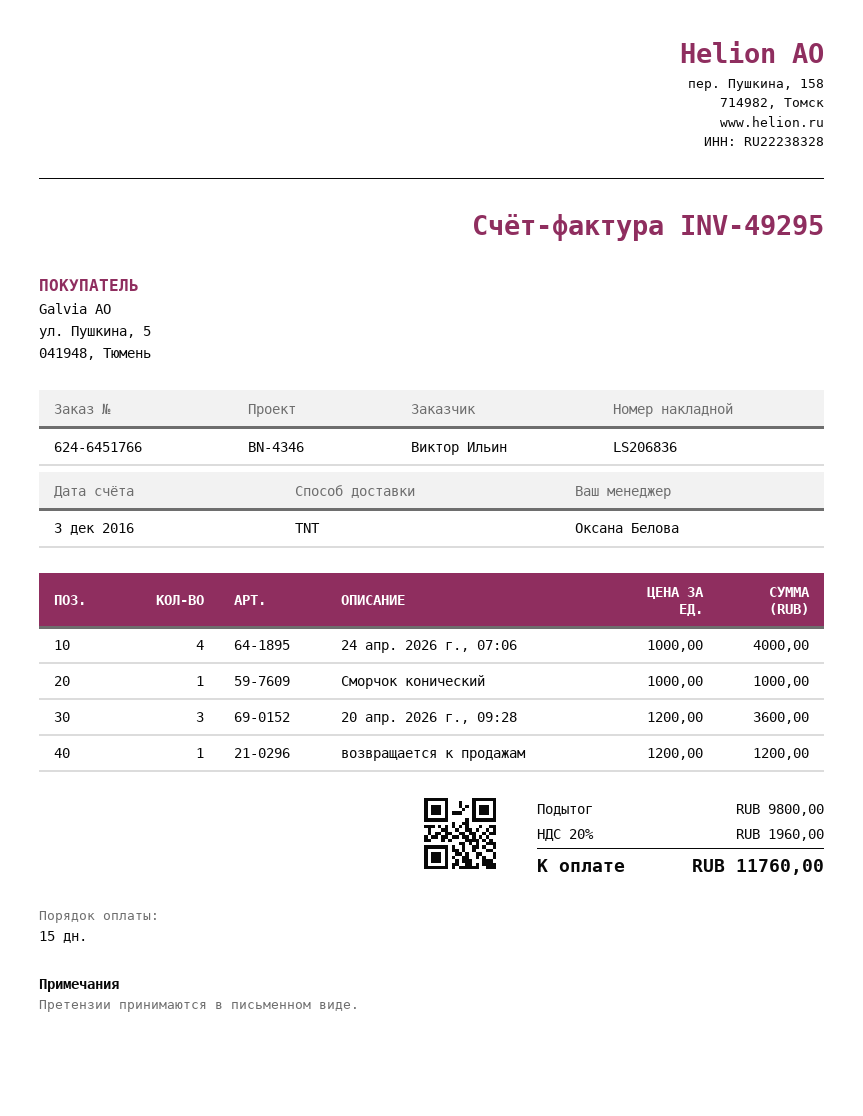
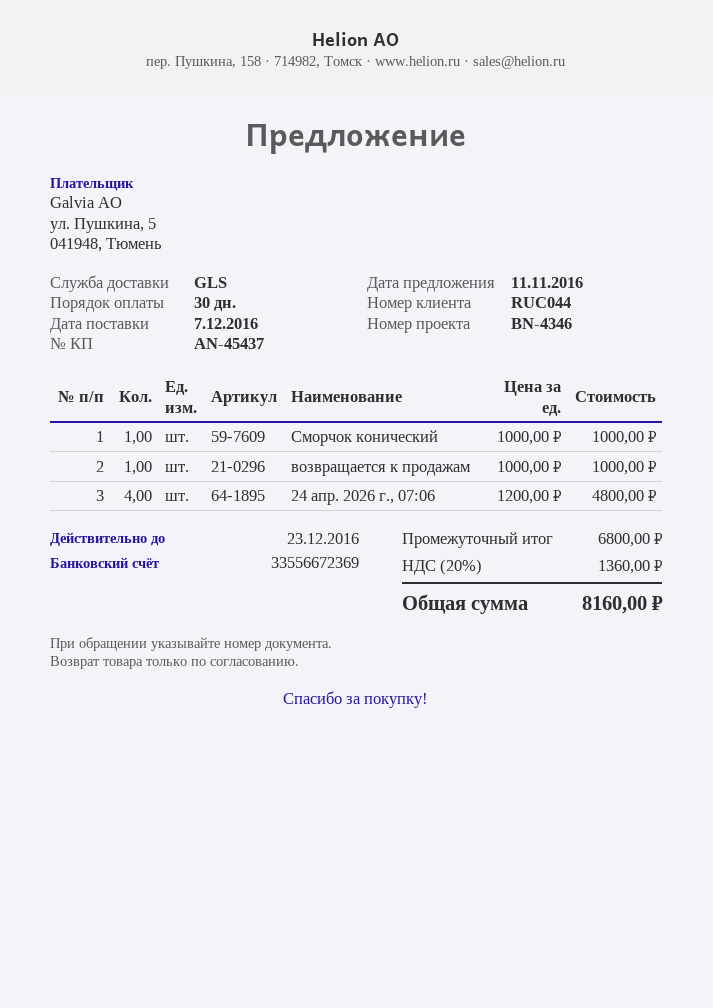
payment terms: 15 days -> 30 days
shipping method: TNT -> GLS
24 апр. 2026 г., 07:06: 4 x 1000.00 = 4000.00 -> 4 x 1200.00 = 4800.00
20 апр. 2026 г., 09:28: 3 x 1200.00 = 3600.00 -> none
возвращается к продажам: 1 x 1200.00 = 1200.00 -> 1 x 1000.00 = 1000.00
subtotal: 9800.00 -> 6800.00
tax: 20% = 1960.00 -> 20% = 1360.00
total: 11760.00 -> 8160.00

